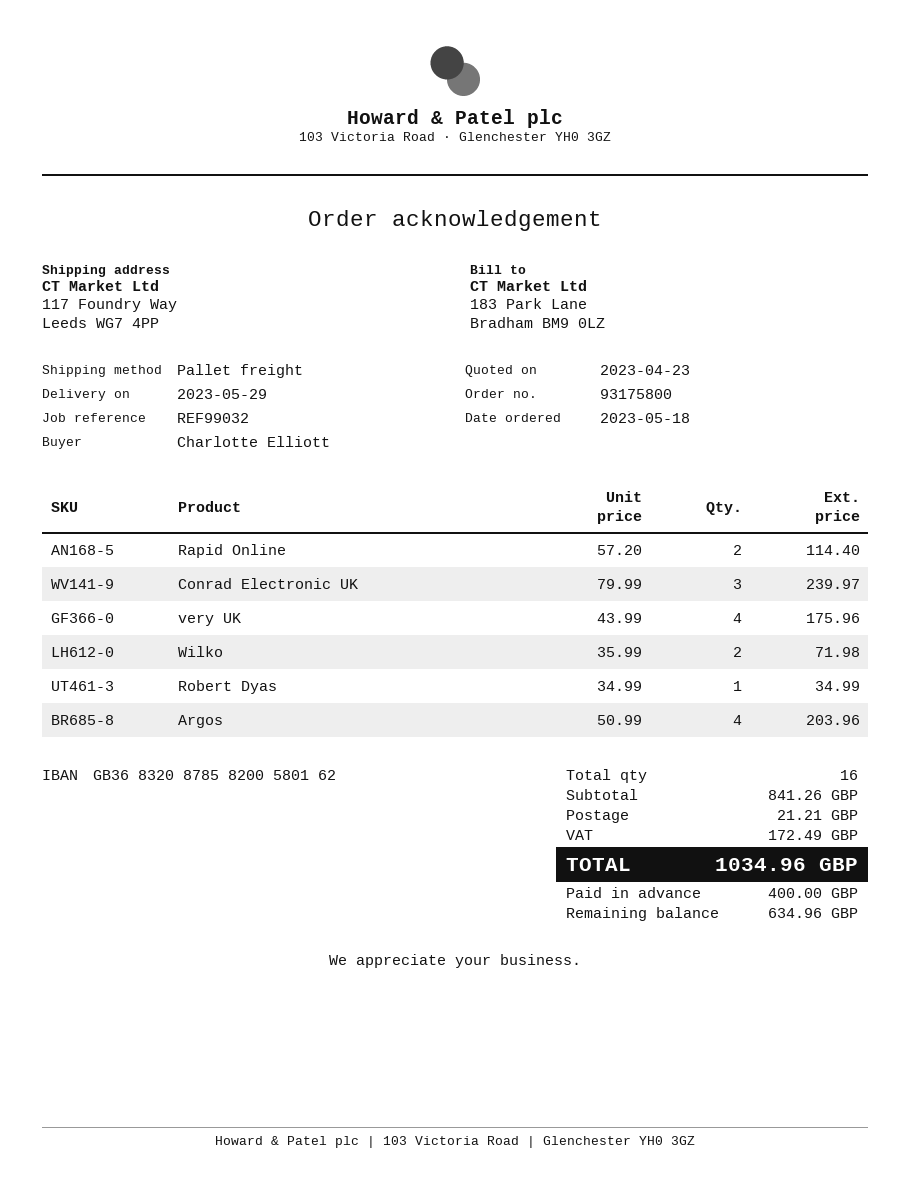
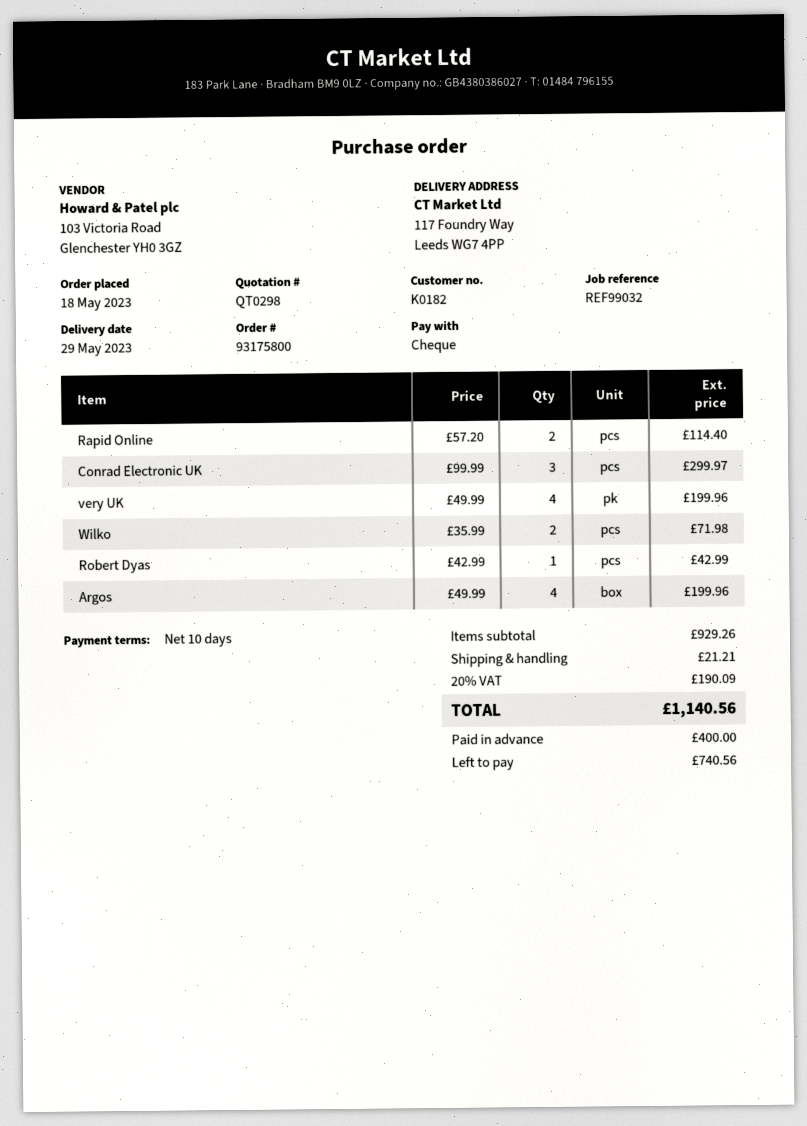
Conrad Electronic UK: 3 x 79.99 = 239.97 -> 3 x 99.99 = 299.97
very UK: 4 x 43.99 = 175.96 -> 4 x 49.99 = 199.96
Robert Dyas: 1 x 34.99 = 34.99 -> 1 x 42.99 = 42.99
Argos: 4 x 50.99 = 203.96 -> 4 x 49.99 = 199.96
subtotal: 841.26 -> 929.26
tax: 172.49 -> 190.09
total: 1034.96 -> 1140.56
balance: 634.96 -> 740.56

